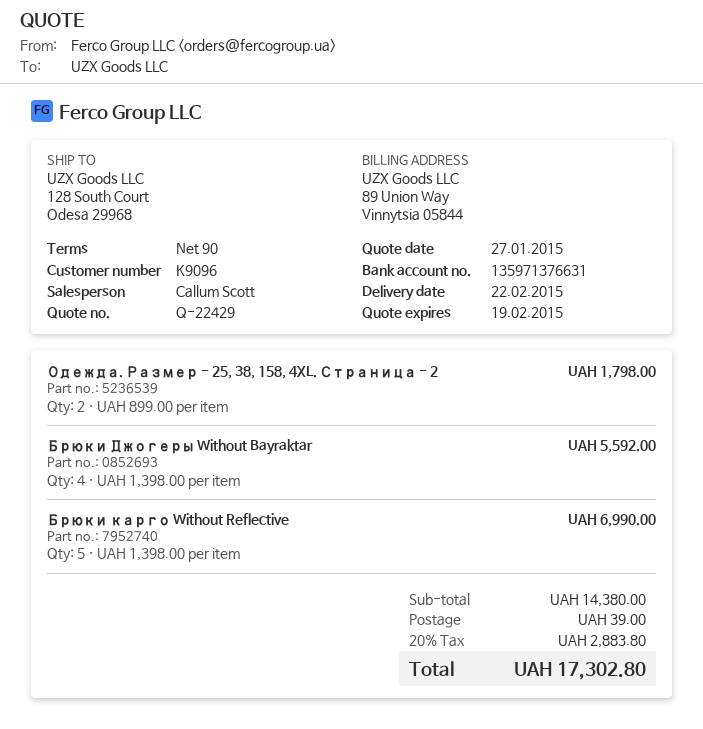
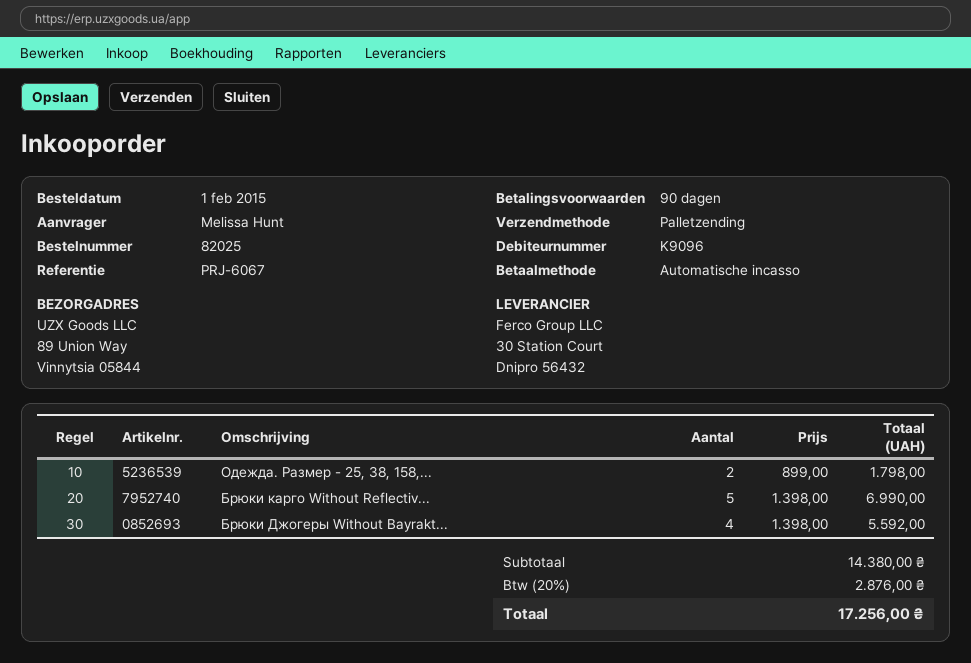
ship to: 128 South Court, Odesa 29968 -> 89 Union Way, Vinnytsia 05844
shipping: 39.00 -> none
tax: 20% = 2883.80 -> 20% = 2876.00
total: 17302.80 -> 17256.00

